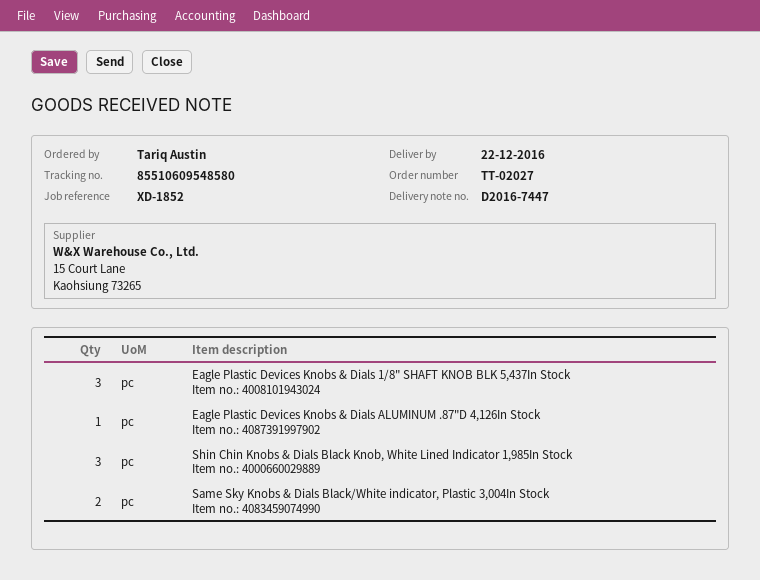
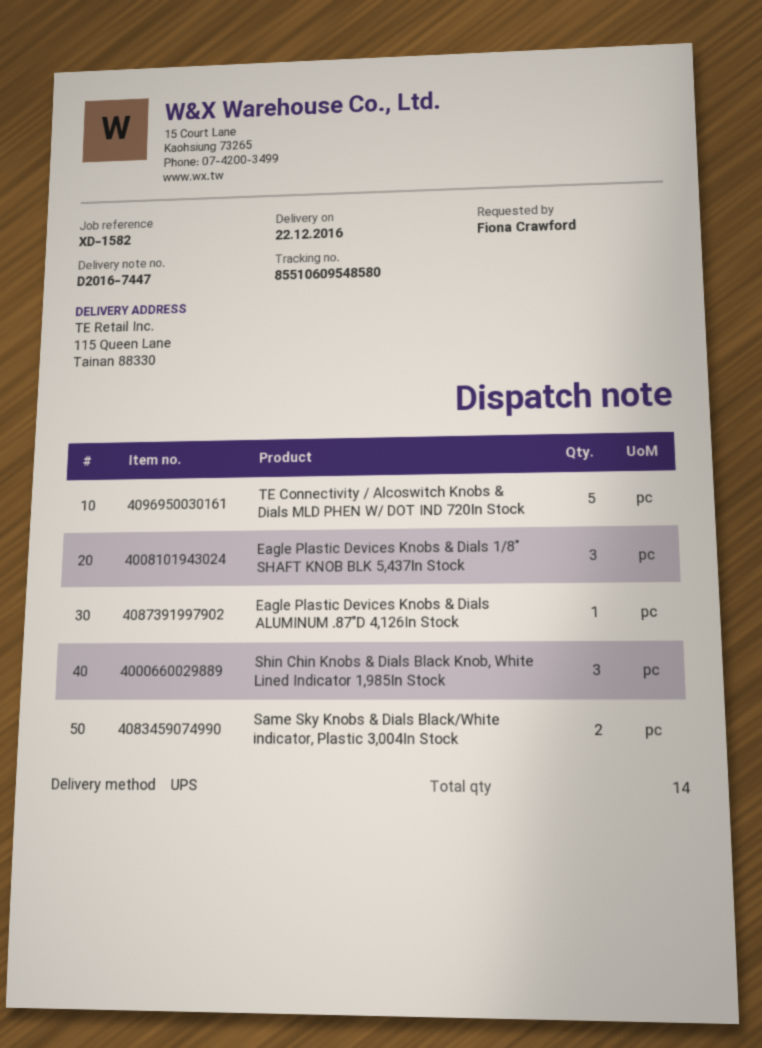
reference: XD-1852 -> XD-1582
ordered by: Tariq Austin -> Fiona Crawford
TE Connectivity / Alcoswitch Knobs & Dials MLD PHEN W/ DOT IND 720In Stock: none -> 5

